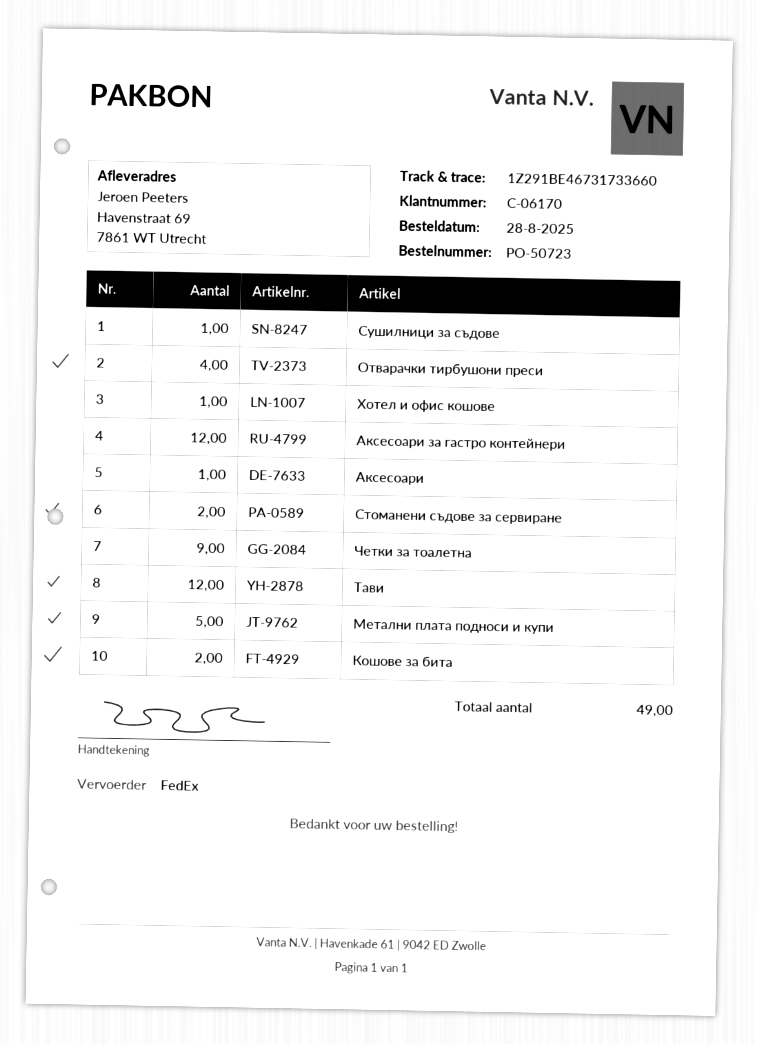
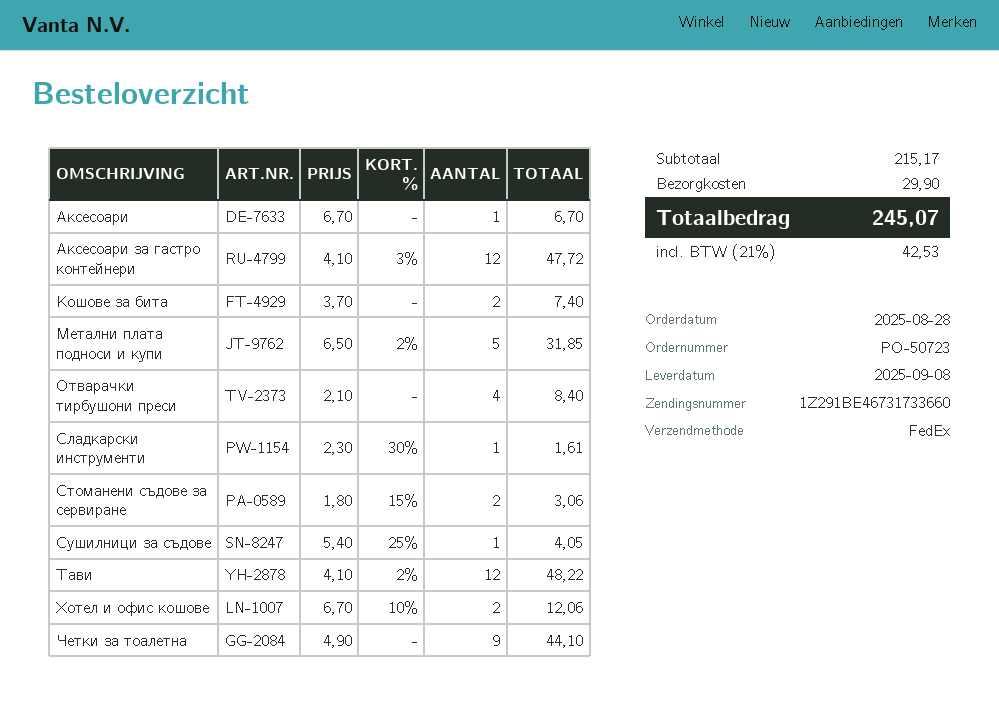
Хотел и офис кошове: 1 -> 2
Сладкарски инструменти: none -> 1

